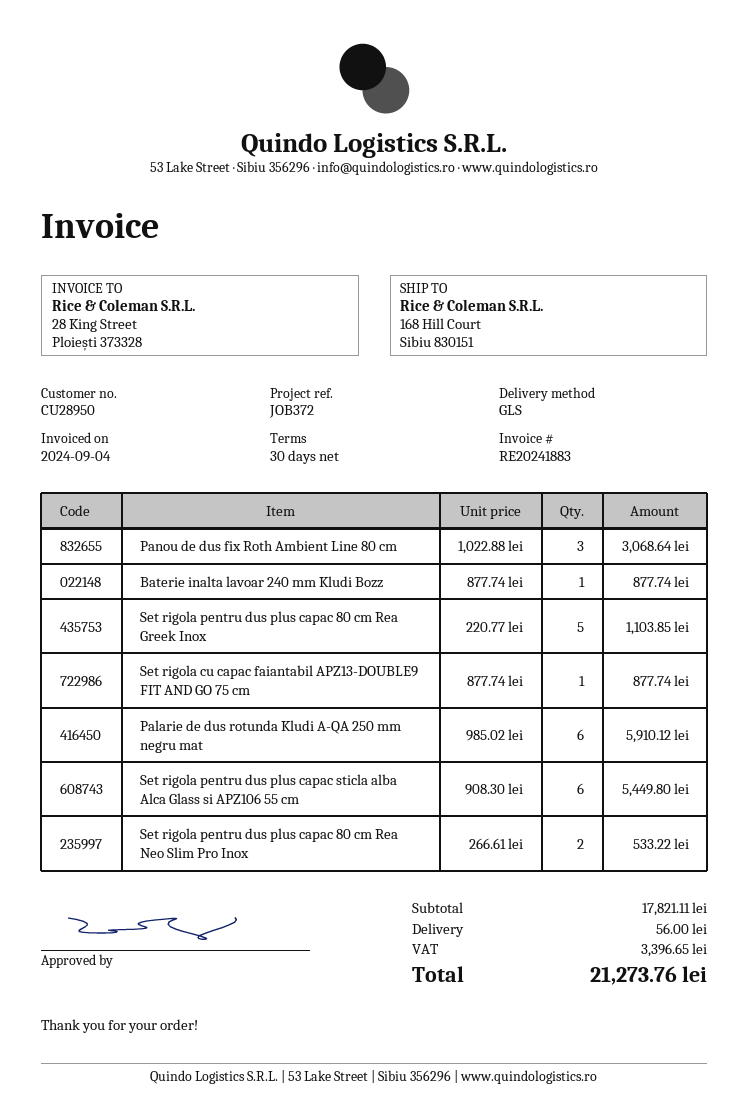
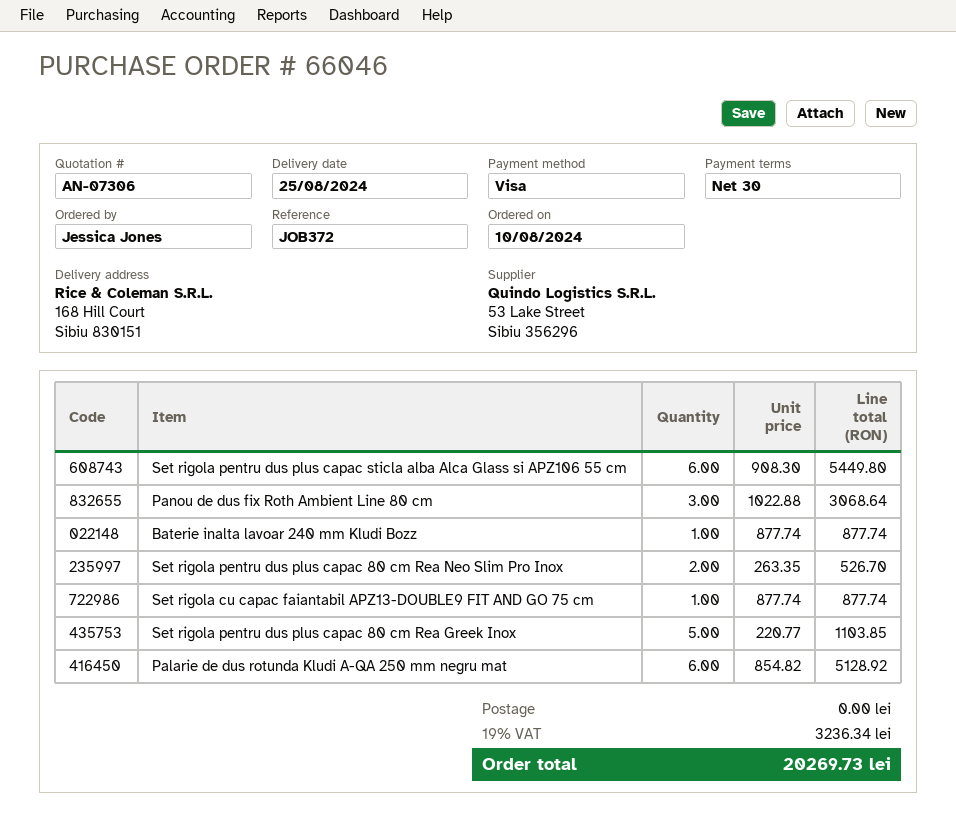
Palarie de dus rotunda Kludi A-QA 250 mm negru mat: 6 x 985.02 = 5910.12 -> 6 x 854.82 = 5128.92
Set rigola pentru dus plus capac 80 cm Rea Neo Slim Pro Inox: 2 x 266.61 = 533.22 -> 2 x 263.35 = 526.70
shipping: 56.00 -> 0.00
tax: 3396.65 -> 3236.34
total: 21273.76 -> 20269.73

